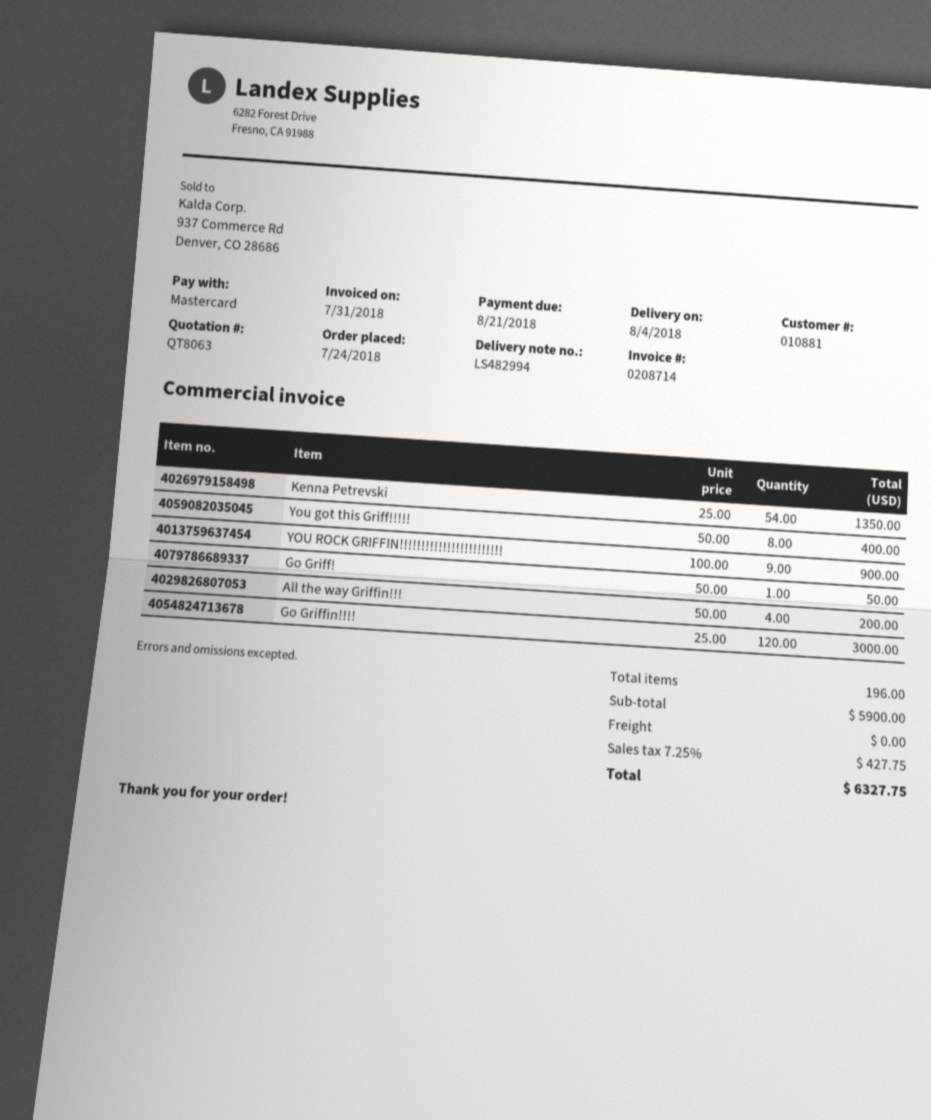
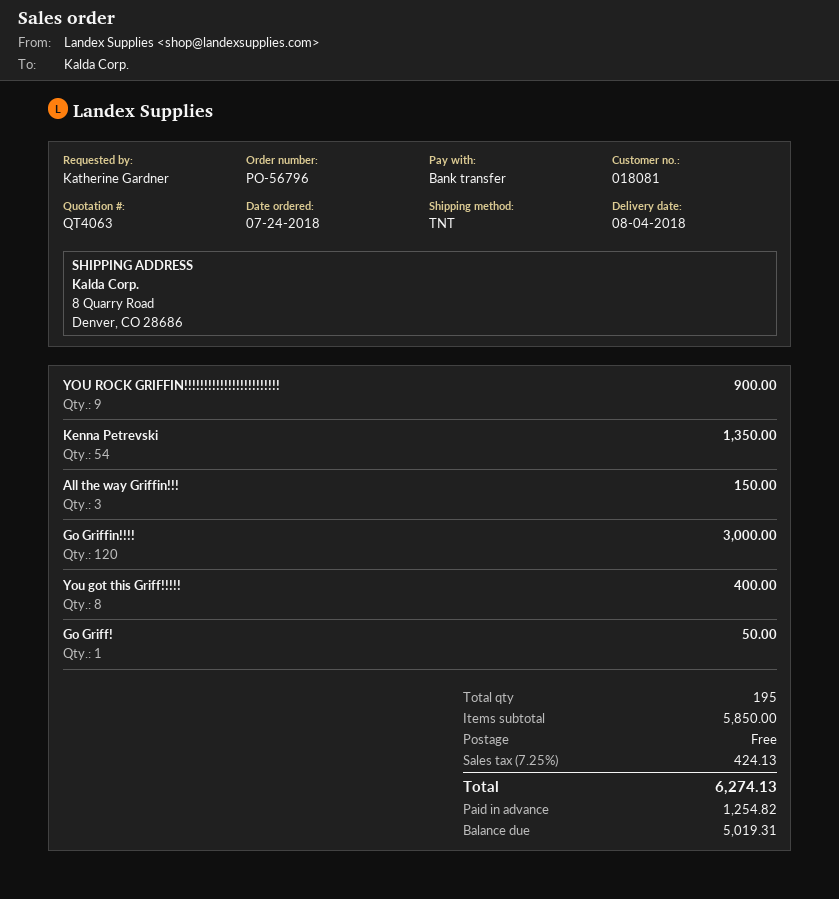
quote number: QT8063 -> QT4063
customer number: 010881 -> 018081
payment method: Mastercard -> bank transfer
All the way Griffin!!!: 4 for 200.00 -> 3 for 150.00
total quantity: 196 -> 195
subtotal: 5900.00 -> 5850.00
tax: 7.25% = 427.75 -> 7.25% = 424.13
total: 6327.75 -> 6274.13

